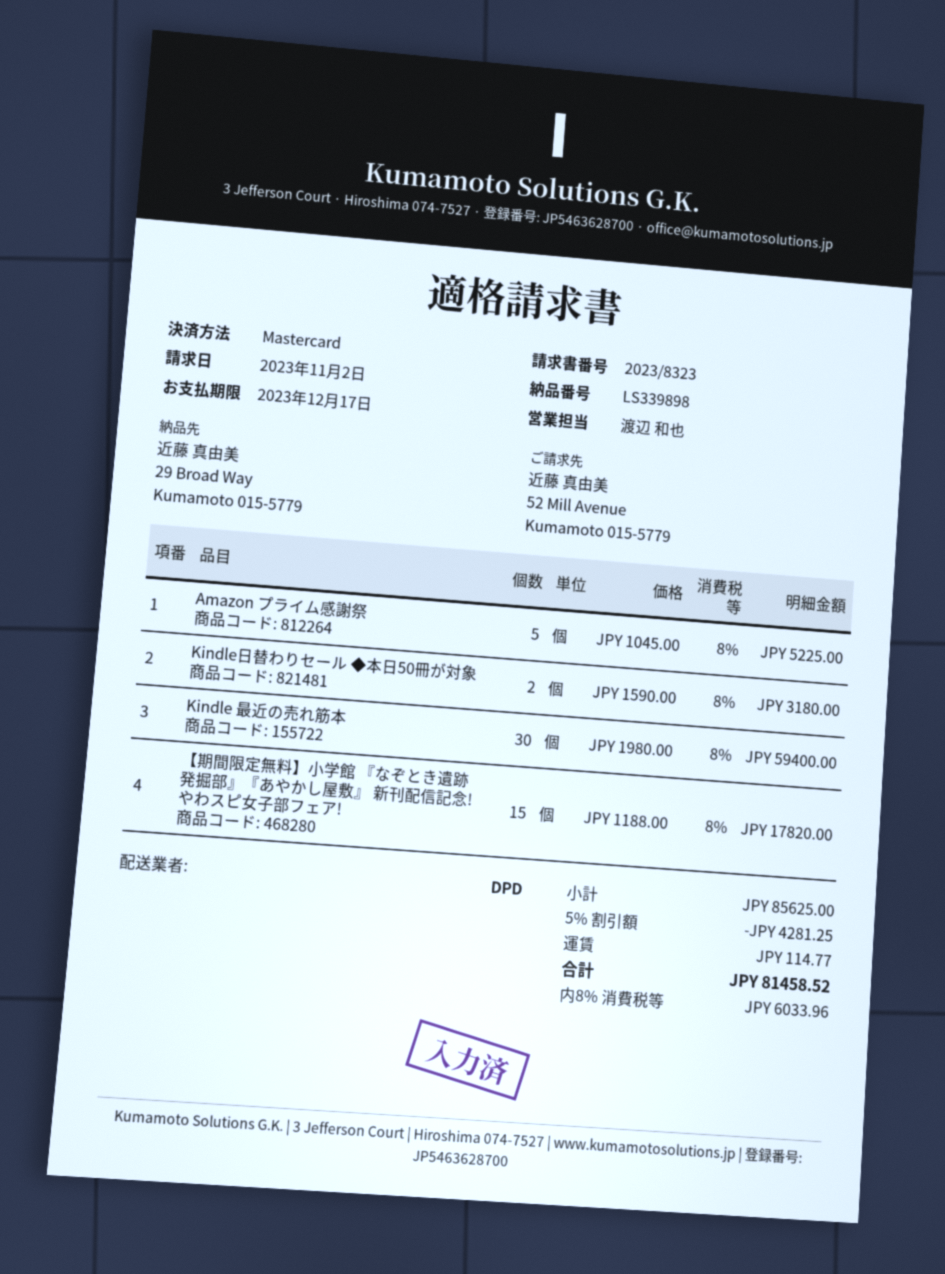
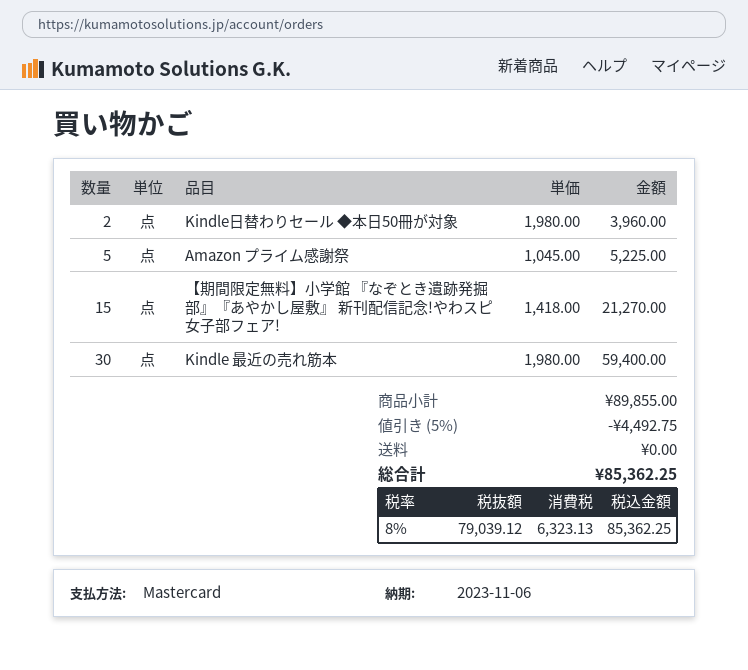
Kindle日替わりセール ◆本日50冊が対象: 2 x 1590.00 = 3180.00 -> 2 x 1980.00 = 3960.00
【期間限定無料】小学館 『なぞとき遺跡発掘部』『あやかし屋敷』 新刊配信記念!やわスピ女子部フェア!: 15 x 1188.00 = 17820.00 -> 15 x 1418.00 = 21270.00
subtotal: 85625.00 -> 89855.00
discount: 5% = 4281.25 -> 5% = 4492.75
shipping: 114.77 -> 0.00
tax: 8% = 6033.96 -> 8% = 6323.13
total: 81458.52 -> 85362.25

